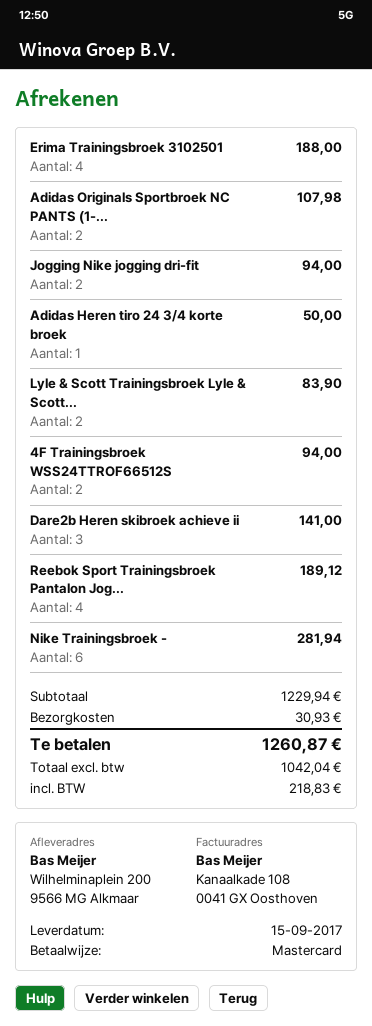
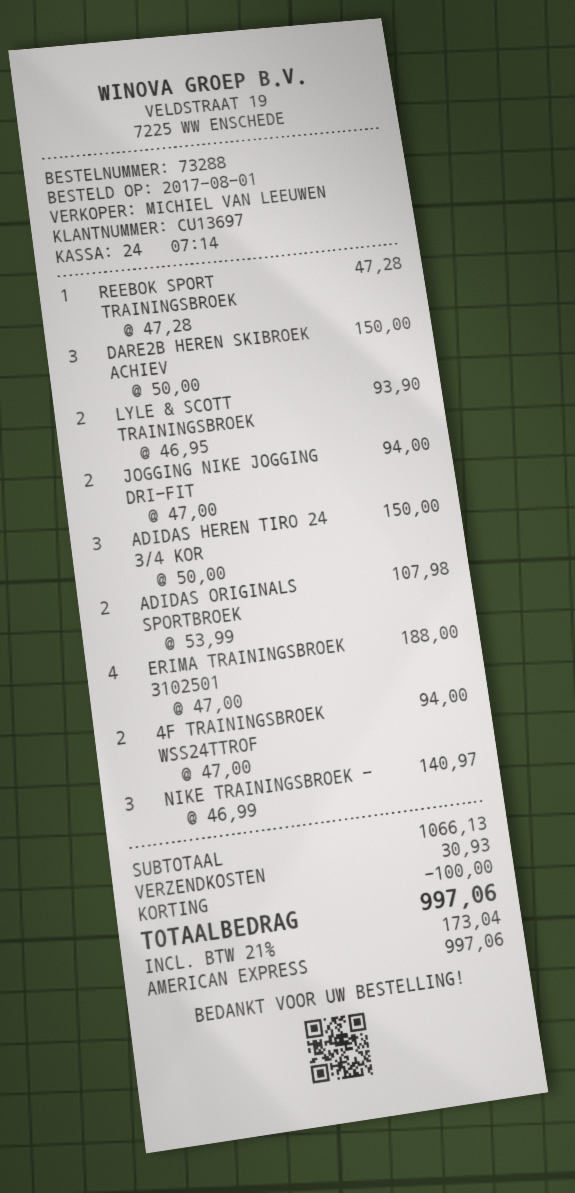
payment method: Mastercard -> American Express
Adidas Heren tiro 24 3/4 korte broek: 1 for 50.00 -> 3 for 150.00
Lyle & Scott Trainingsbroek Lyle & Scott...: 2 for 83.90 -> 2 for 93.90
Dare2b Heren skibroek achieve ii: 3 for 141.00 -> 3 for 150.00
Reebok Sport Trainingsbroek Pantalon Jog...: 4 for 189.12 -> 1 for 47.28
Nike Trainingsbroek -: 6 for 281.94 -> 3 for 140.97
subtotal: 1229.94 -> 1066.13
discount: none -> 100.00
tax: 218.83 -> 173.04
total: 1260.87 -> 997.06

